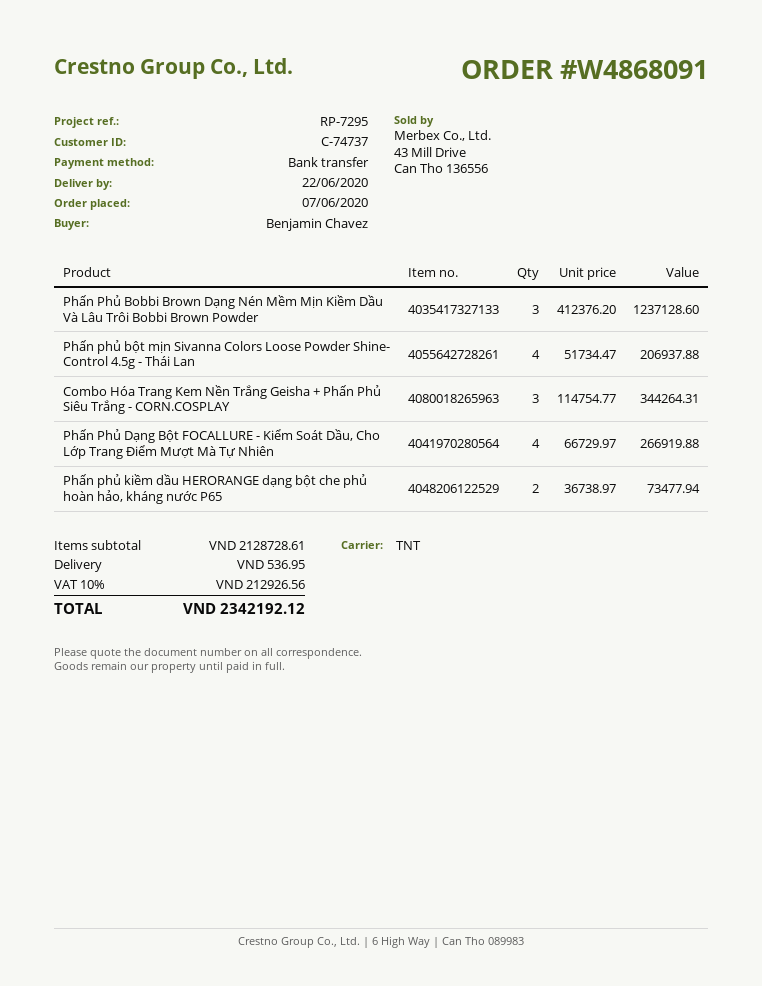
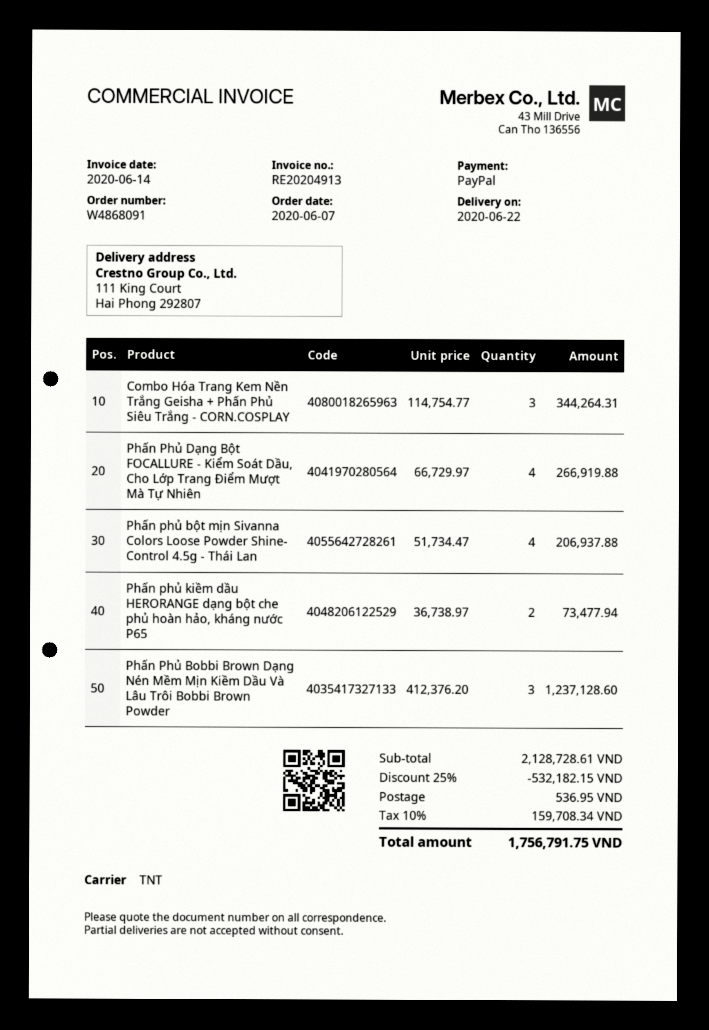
payment method: bank transfer -> PayPal
discount: none -> 25% = 532182.15
tax: 10% = 212926.56 -> 10% = 159708.34
total: 2342192.12 -> 1756791.75

